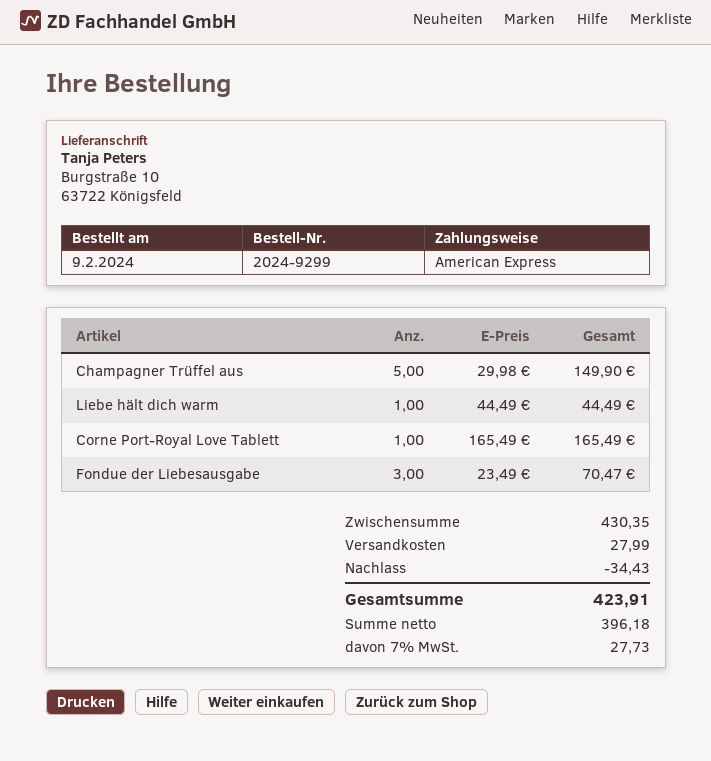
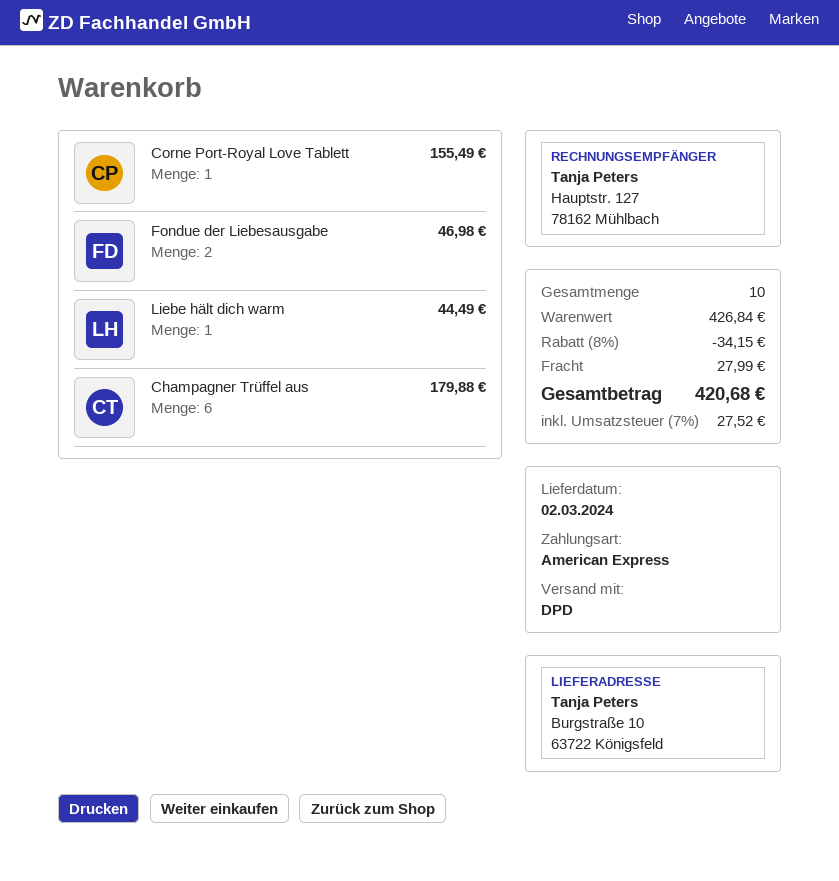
Champagner Trüffel aus: 5 for 149.90 -> 6 for 179.88
Corne Port-Royal Love Tablett: 1 for 165.49 -> 1 for 155.49
Fondue der Liebesausgabe: 3 for 70.47 -> 2 for 46.98
subtotal: 430.35 -> 426.84
discount: 34.43 -> 34.15
tax: 7% = 27.73 -> 7% = 27.52
total: 423.91 -> 420.68

